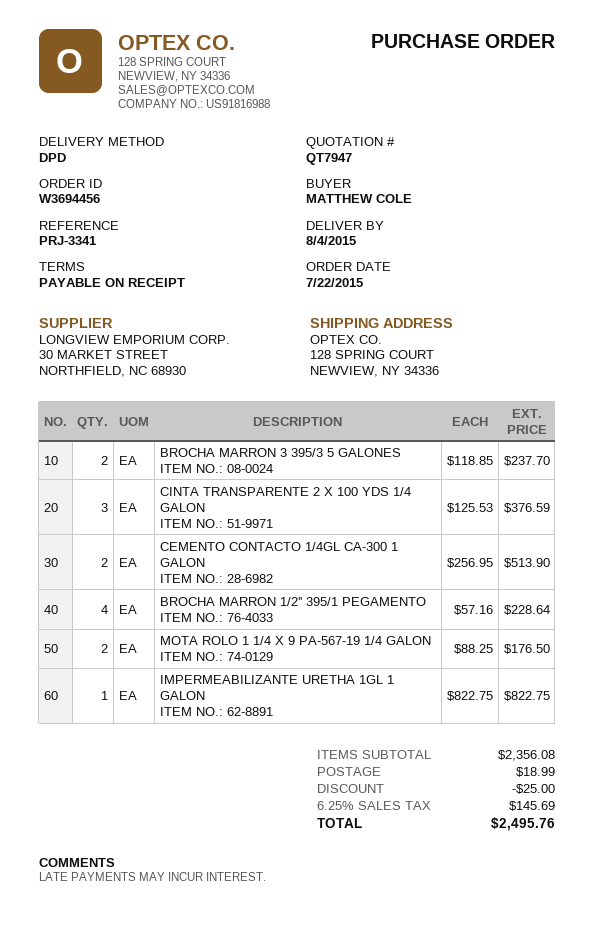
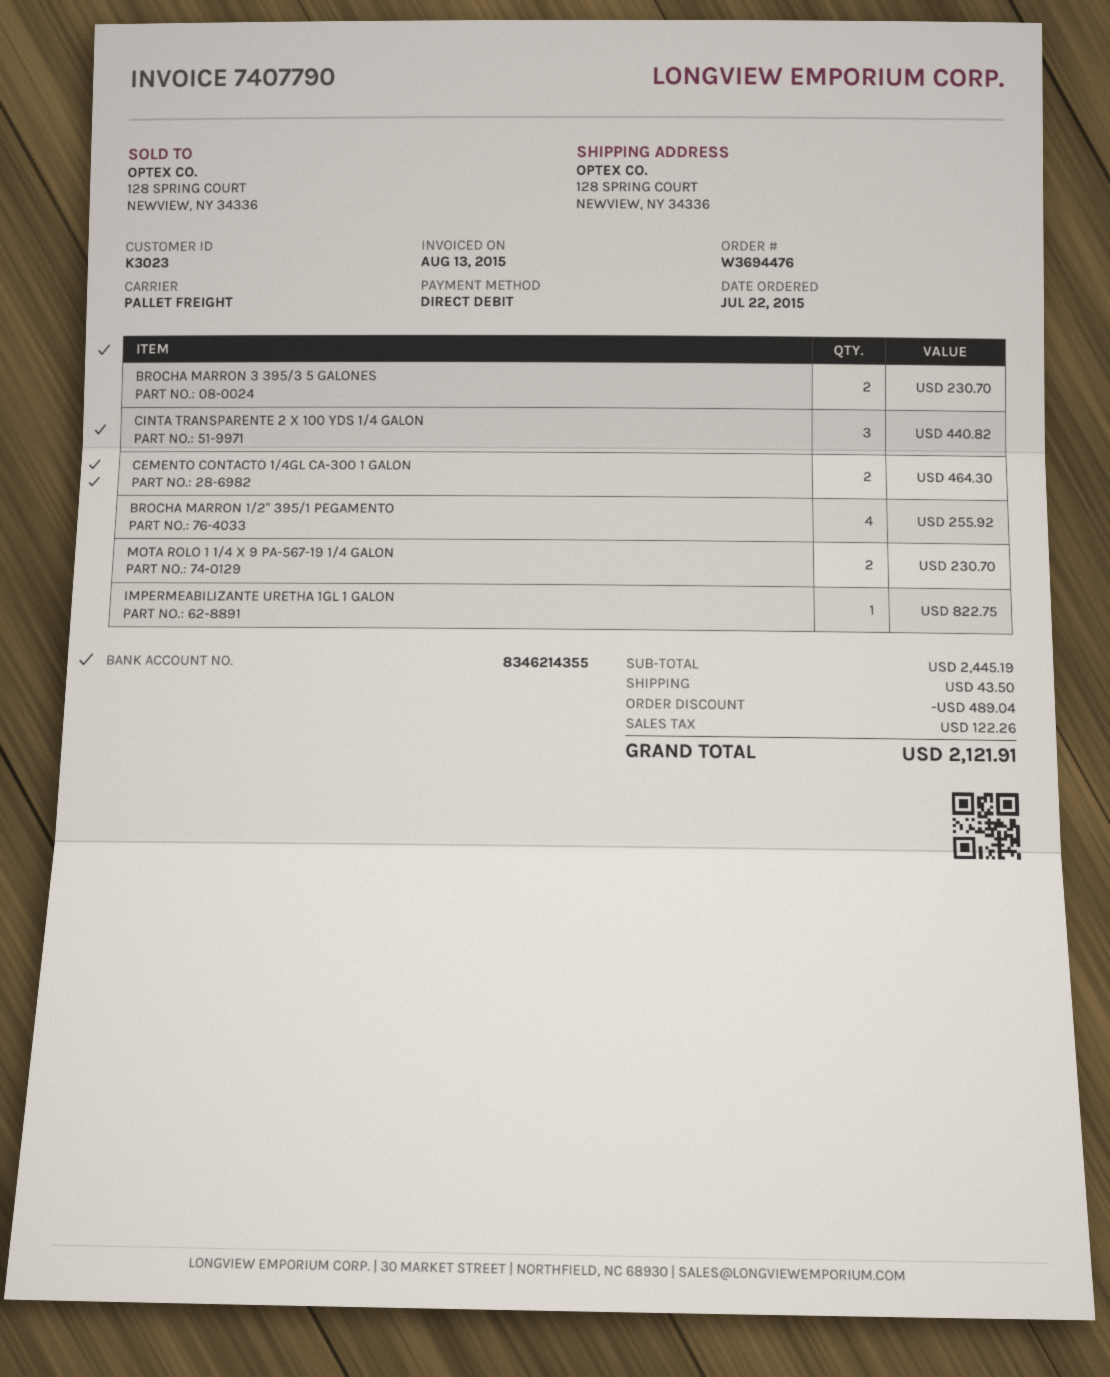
order number: W3694456 -> W3694476
shipping method: DPD -> pallet freight
BROCHA MARRON 3 395/3 5 GALONES: 2 for 237.70 -> 2 for 230.70
CINTA TRANSPARENTE 2 X 100 YDS 1/4 GALON: 3 for 376.59 -> 3 for 440.82
CEMENTO CONTACTO 1/4GL CA-300 1 GALON: 2 for 513.90 -> 2 for 464.30
BROCHA MARRON 1/2'' 395/1 PEGAMENTO: 4 for 228.64 -> 4 for 255.92
MOTA ROLO 1 1/4 X 9 PA-567-19 1/4 GALON: 2 for 176.50 -> 2 for 230.70
subtotal: 2356.08 -> 2445.19
discount: 25.00 -> 489.04
shipping: 18.99 -> 43.50
tax: 145.69 -> 122.26
total: 2495.76 -> 2121.91

